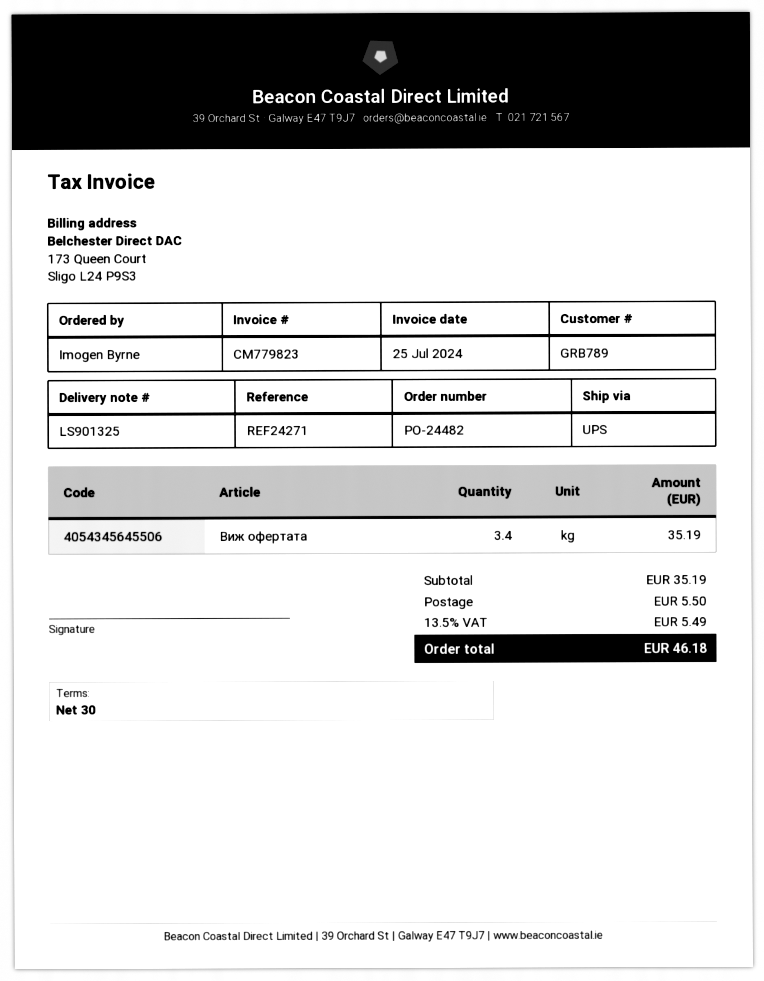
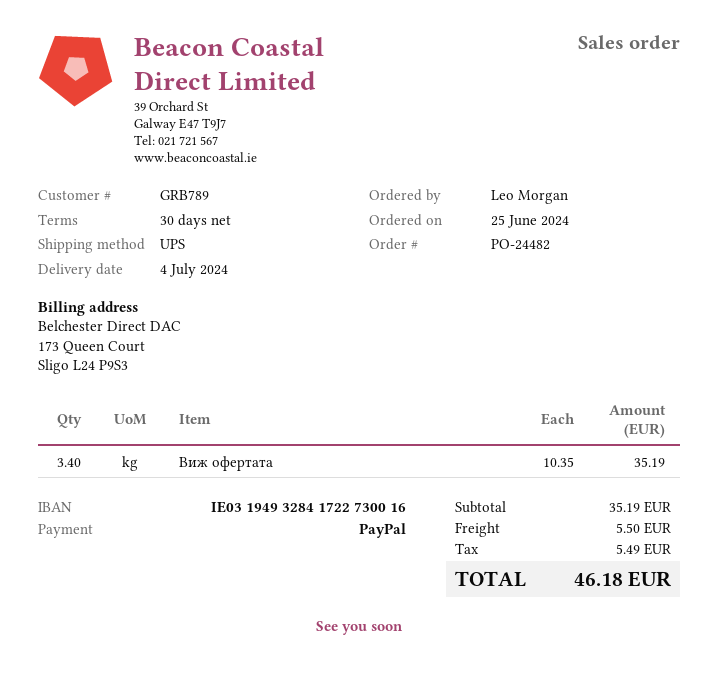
ordered by: Imogen Byrne -> Leo Morgan

